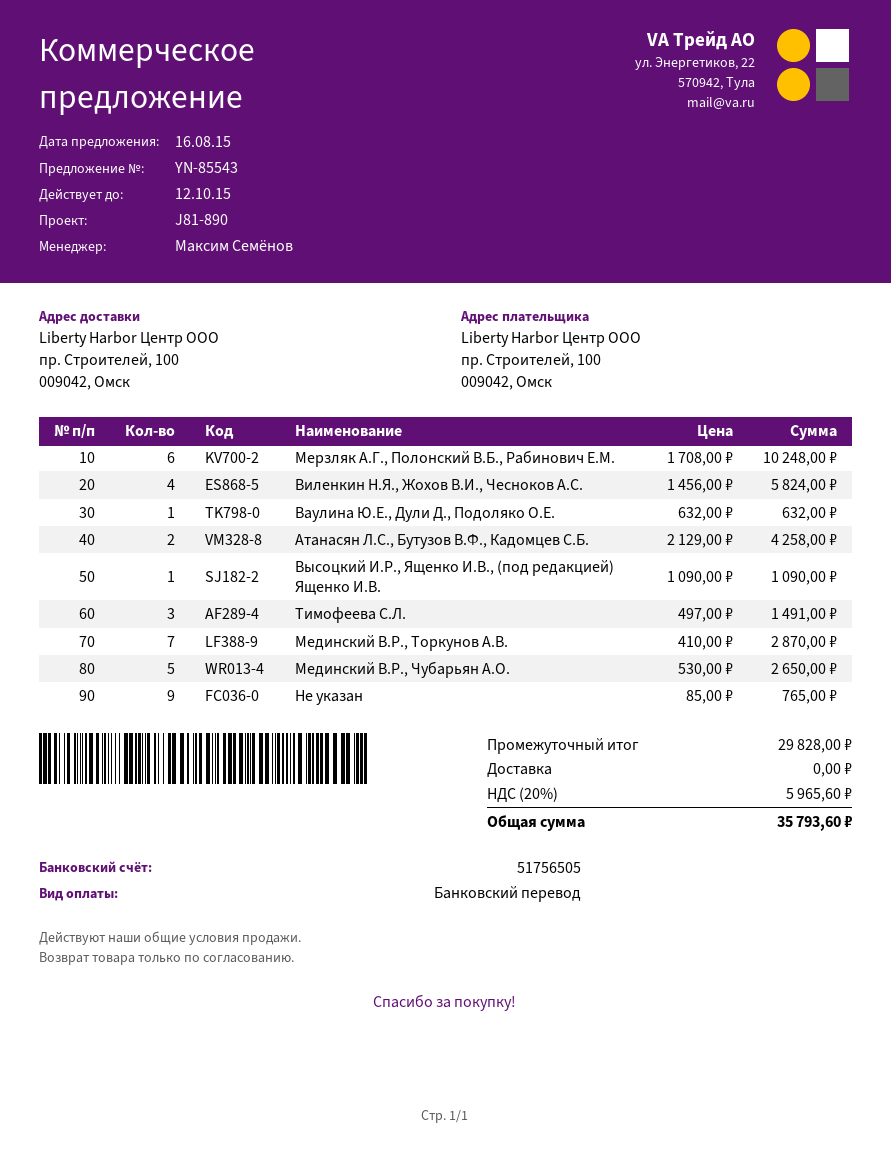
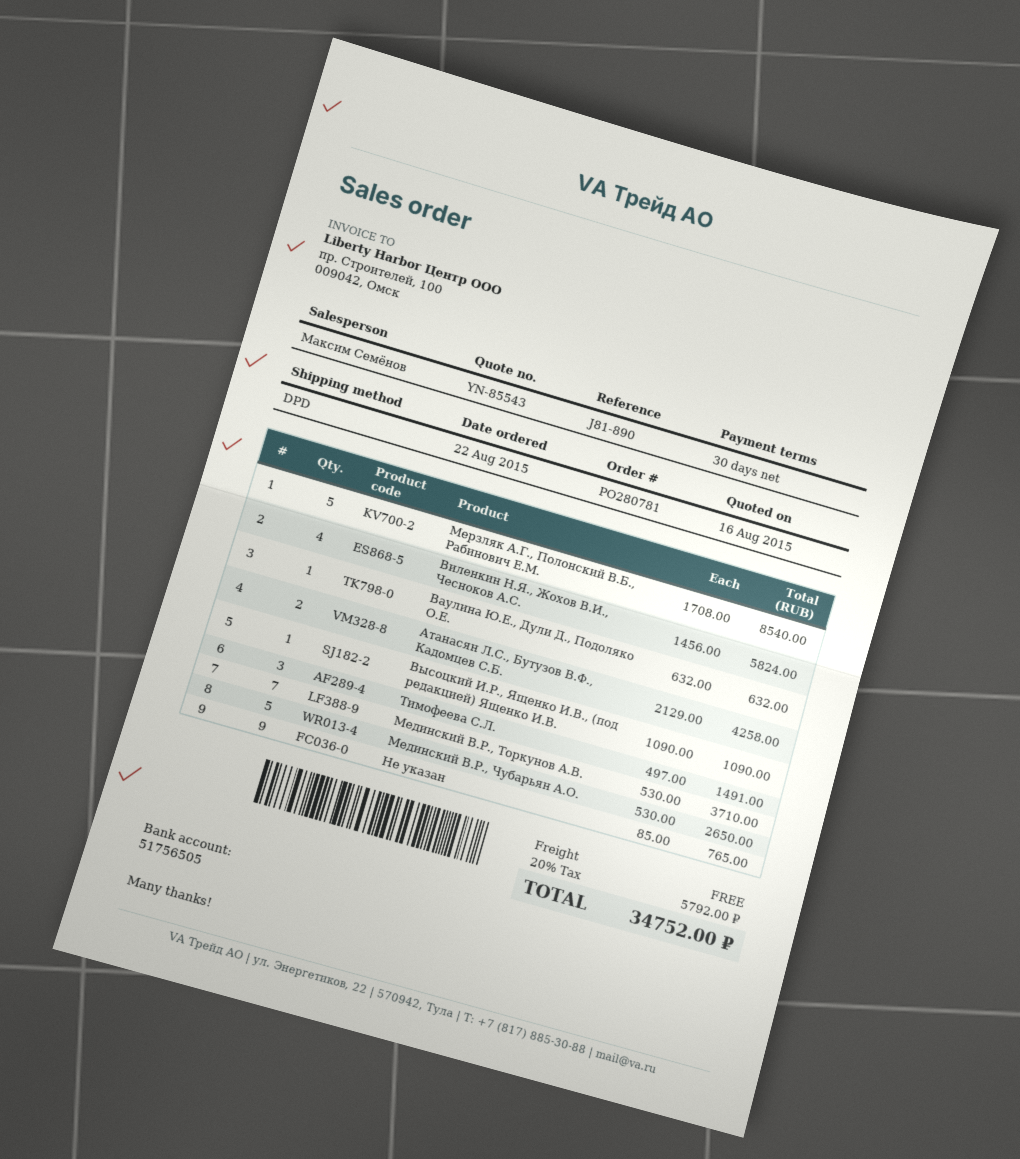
Мерзляк А.Г., Полонский В.Б., Рабинович Е.М.: 6 x 1708.00 = 10248.00 -> 5 x 1708.00 = 8540.00
Мединский В.Р., Торкунов А.В.: 7 x 410.00 = 2870.00 -> 7 x 530.00 = 3710.00
tax: 20% = 5965.60 -> 20% = 5792.00
total: 35793.60 -> 34752.00

